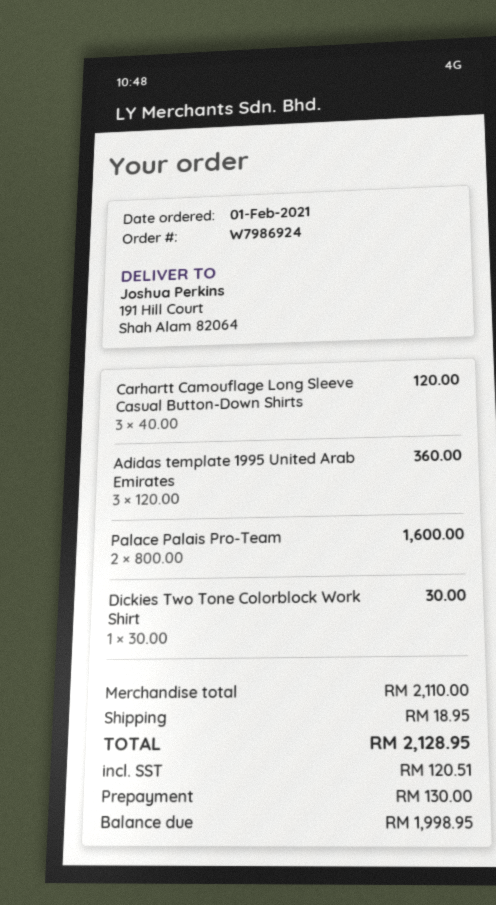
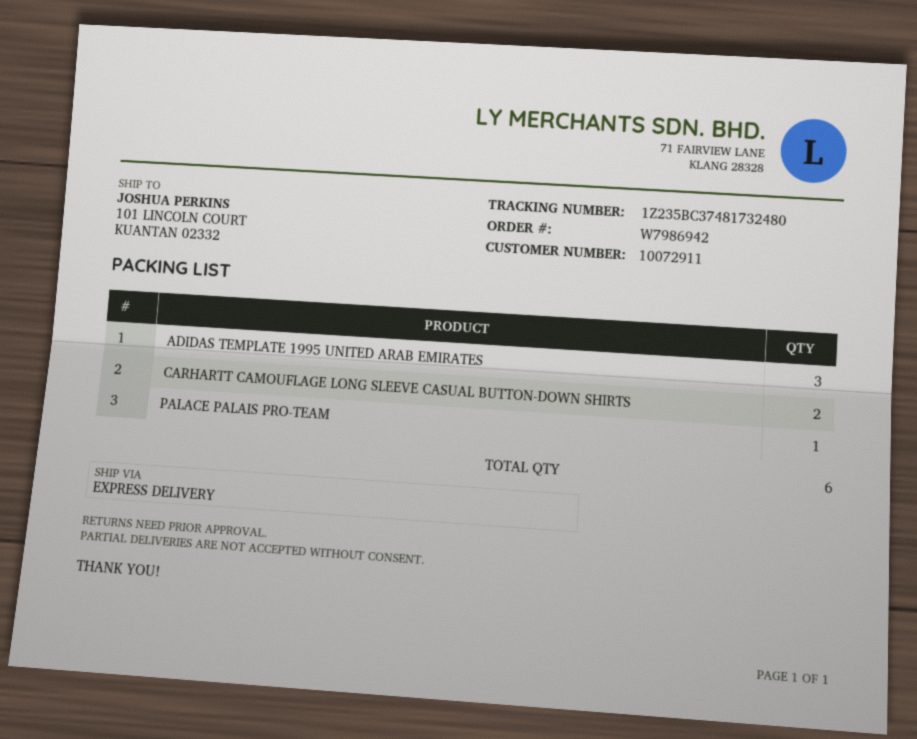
order number: W7986924 -> W7986942
ship to: 191 Hill Court, Shah Alam 82064 -> 101 LINCOLN COURT, KUANTAN 02332
Carhartt Camouflage Long Sleeve Casual Button-Down Shirts: 3 -> 2
Palace Palais Pro-Team: 2 -> 1
Dickies Two Tone Colorblock Work Shirt: 1 -> none

